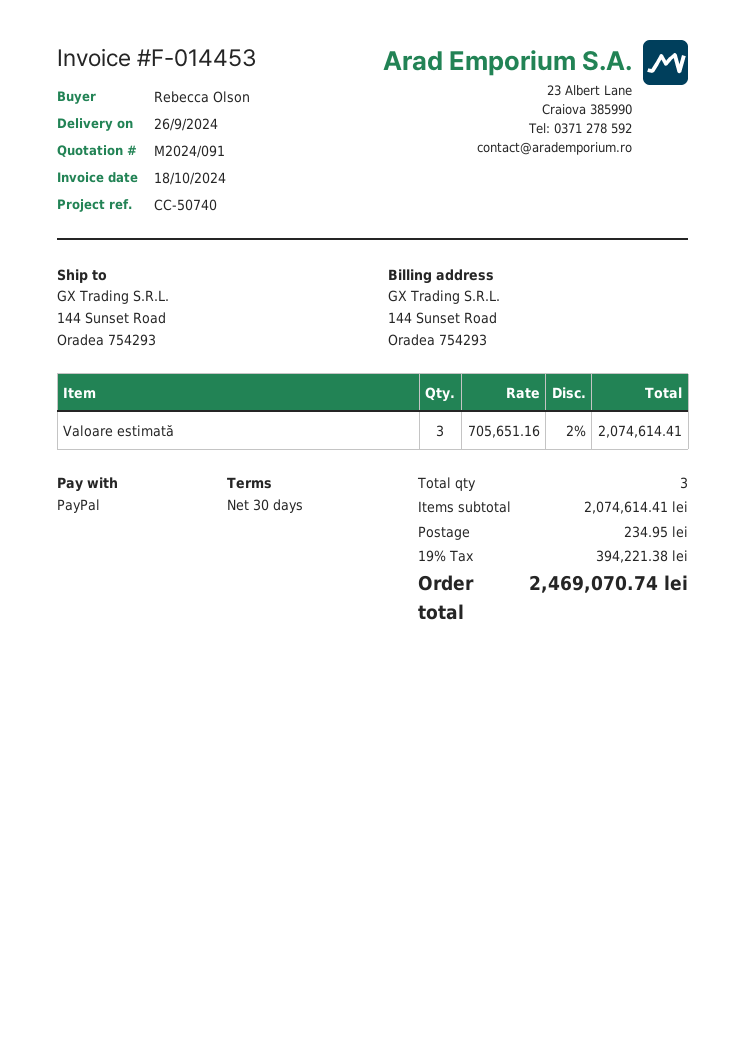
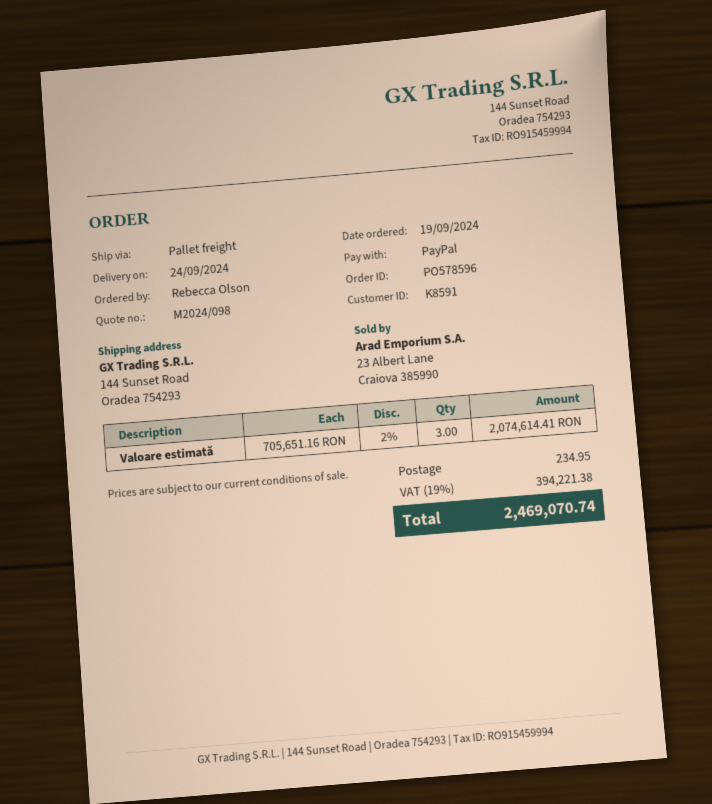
quote number: M2024/091 -> M2024/098
delivery date: 2024-09-26 -> 2024-09-24

